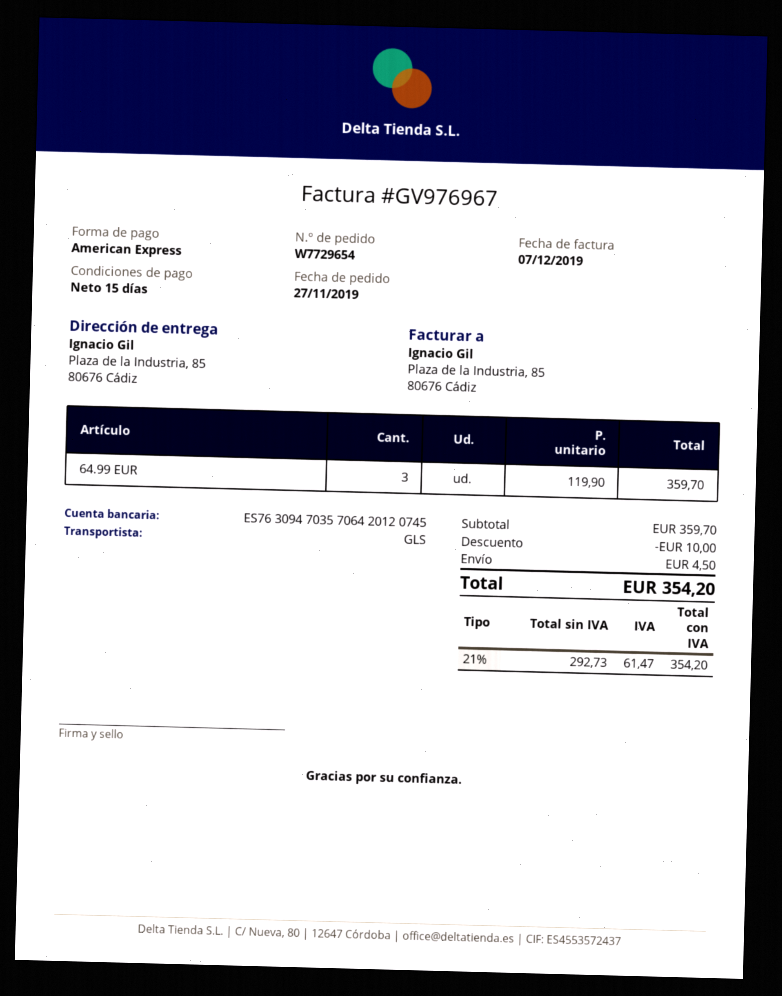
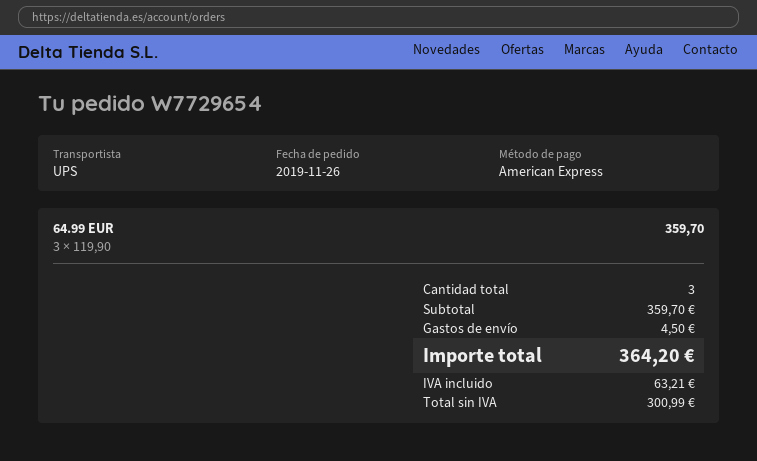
order date: 2019-11-27 -> 2019-11-26
shipping method: GLS -> UPS
discount: 10.00 -> none
net: 292.73 -> 300.99
tax: 61.47 -> 63.21
total: 354.20 -> 364.20

